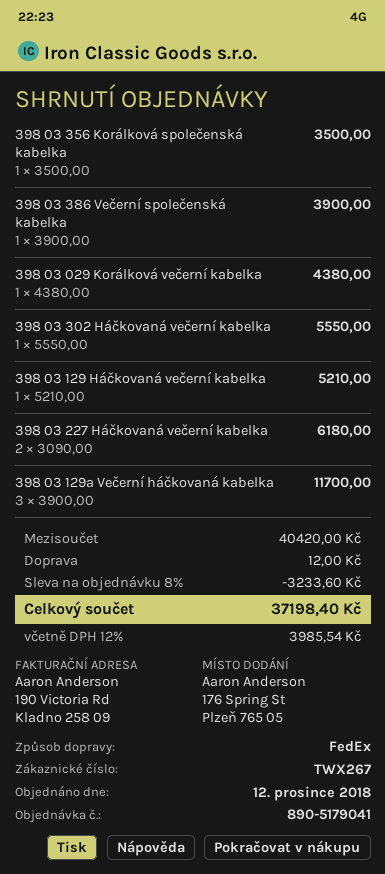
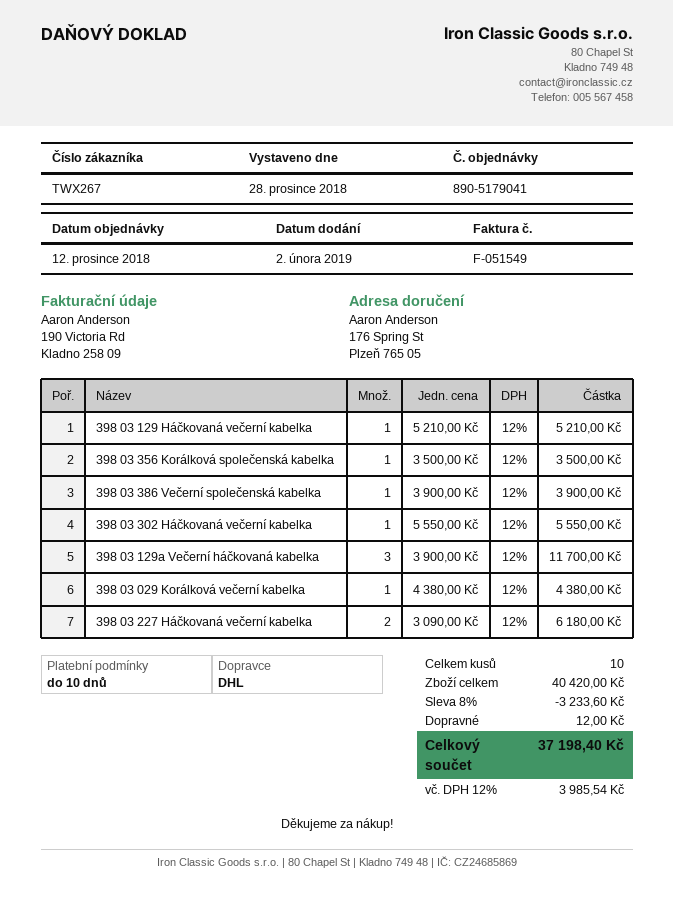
shipping method: FedEx -> DHL

